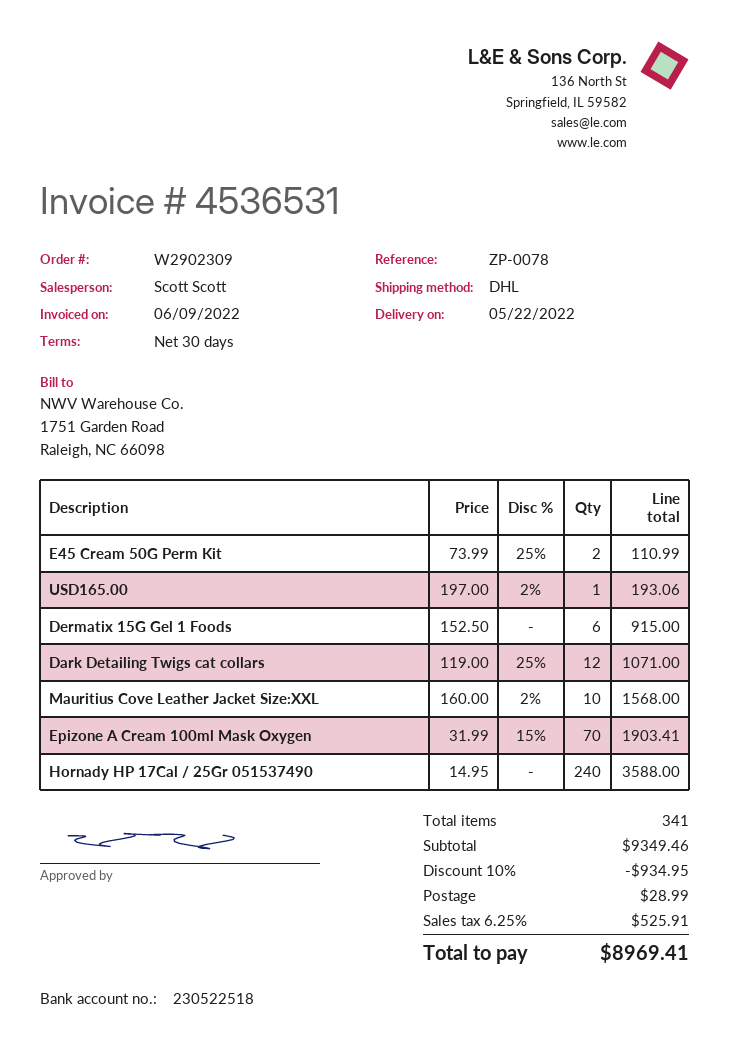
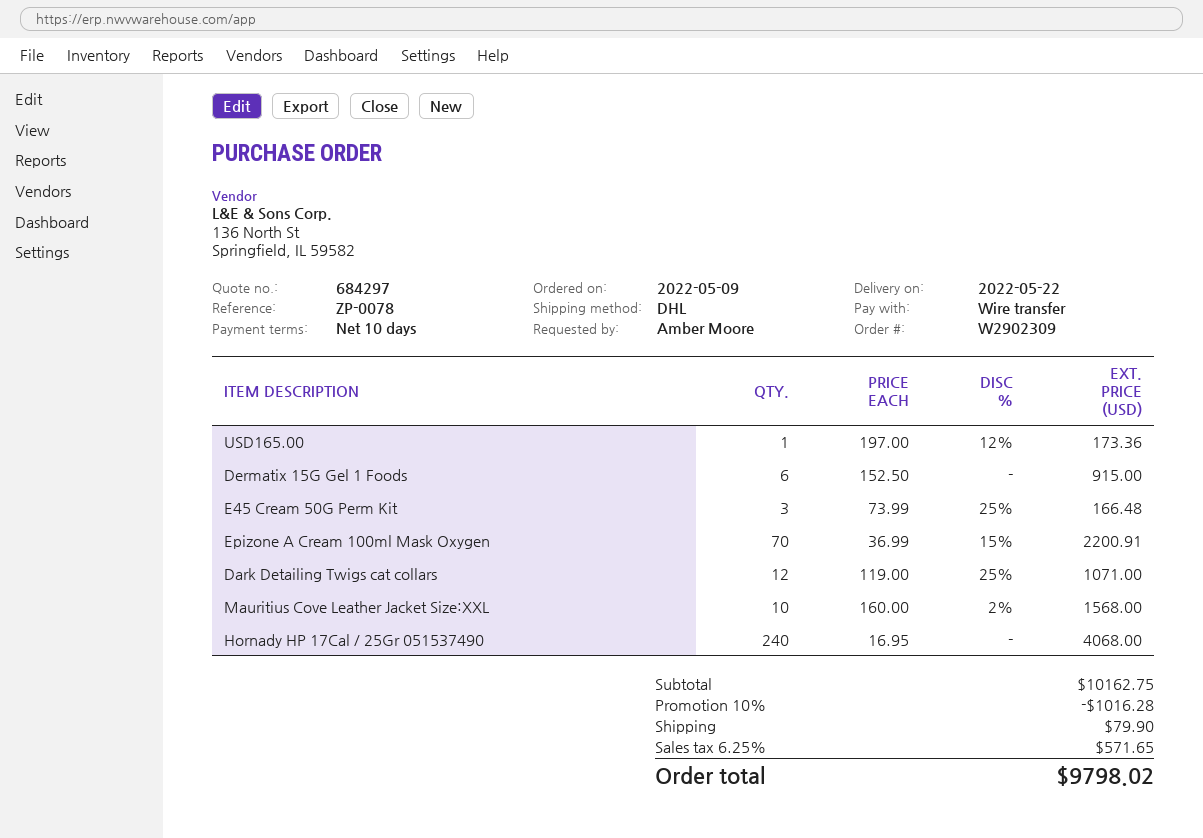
payment terms: 30 days -> 10 days
E45 Cream 50G Perm Kit: 2 x 73.99 - 25% = 110.99 -> 3 x 73.99 - 25% = 166.48
USD165.00: 1 x 197.00 - 2% = 193.06 -> 1 x 197.00 - 12% = 173.36
Epizone A Cream 100ml Mask Oxygen: 70 x 31.99 - 15% = 1903.41 -> 70 x 36.99 - 15% = 2200.91
Hornady HP 17Cal / 25Gr 051537490: 240 x 14.95 = 3588.00 -> 240 x 16.95 = 4068.00
subtotal: 9349.46 -> 10162.75
discount: 10% = 934.95 -> 10% = 1016.28
shipping: 28.99 -> 79.90
tax: 6.25% = 525.91 -> 6.25% = 571.65
total: 8969.41 -> 9798.02

